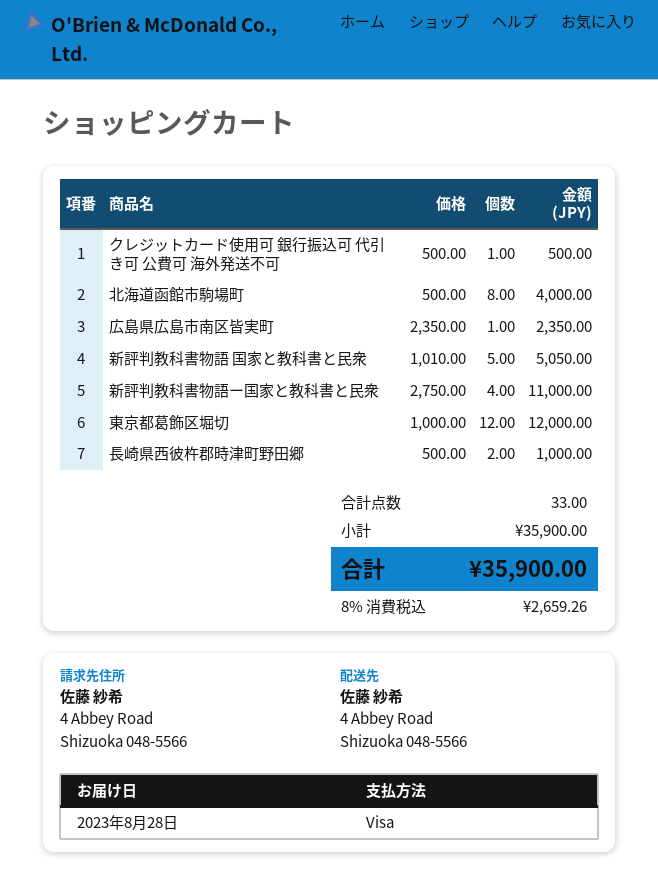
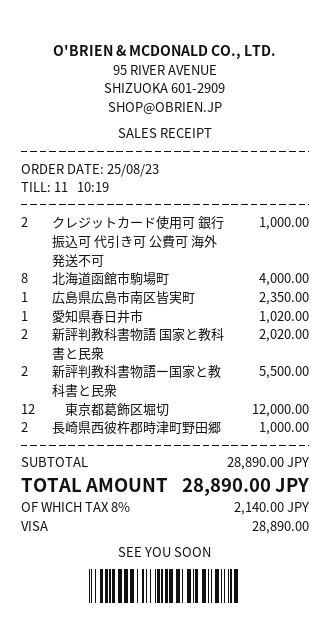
クレジットカード使用可 銀行振込可 代引き可 公費可 海外発送不可: 1 for 500.00 -> 2 for 1000.00
新評判教科書物語 国家と教科書と民衆: 5 for 5050.00 -> 2 for 2020.00
新評判教科書物語ー国家と教科書と民衆: 4 for 11000.00 -> 2 for 5500.00
愛知県春日井市: none -> 1 for 1020.00
subtotal: 35900.00 -> 28890.00
tax: 8% = 2659.26 -> 8% = 2140.00
total: 35900.00 -> 28890.00

